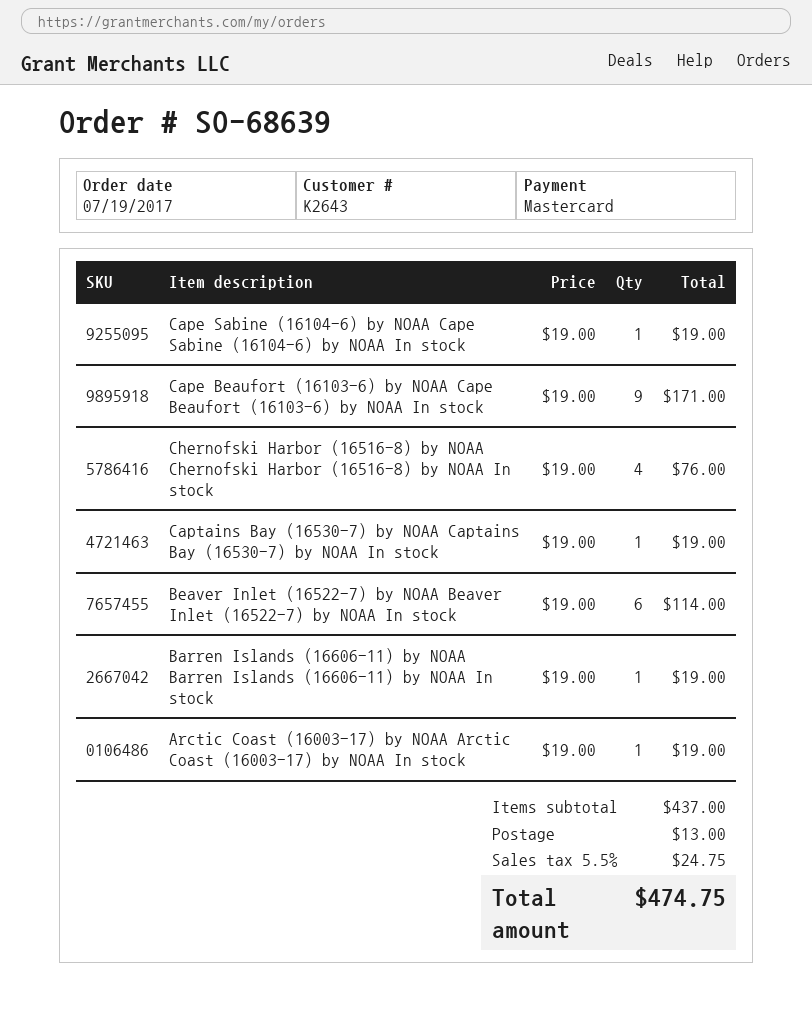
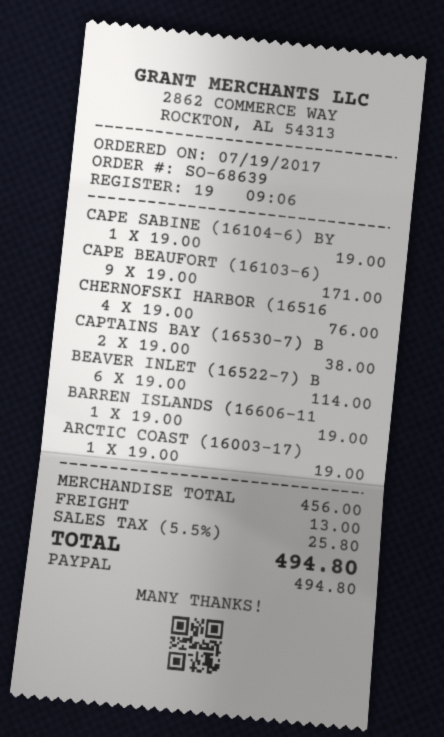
payment method: Mastercard -> PayPal
Captains Bay (16530-7) by NOAA Captains Bay (16530-7) by NOAA In stock: 1 x 19.00 = 19.00 -> 2 x 19.00 = 38.00
subtotal: 437.00 -> 456.00
tax: 5.5% = 24.75 -> 5.5% = 25.80
total: 474.75 -> 494.80

